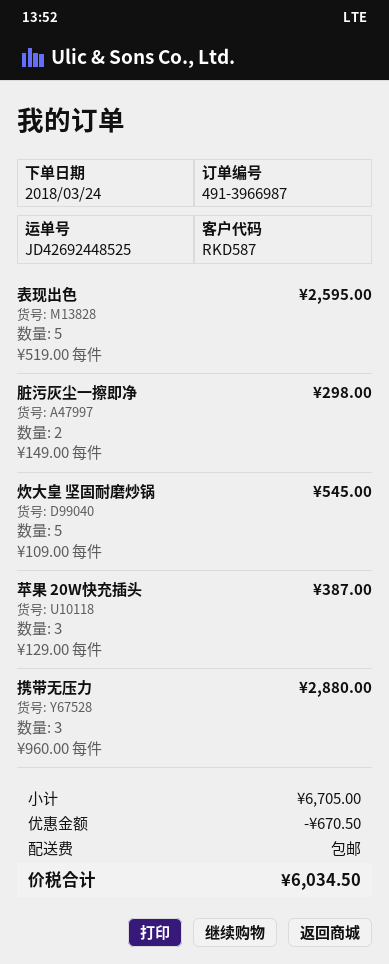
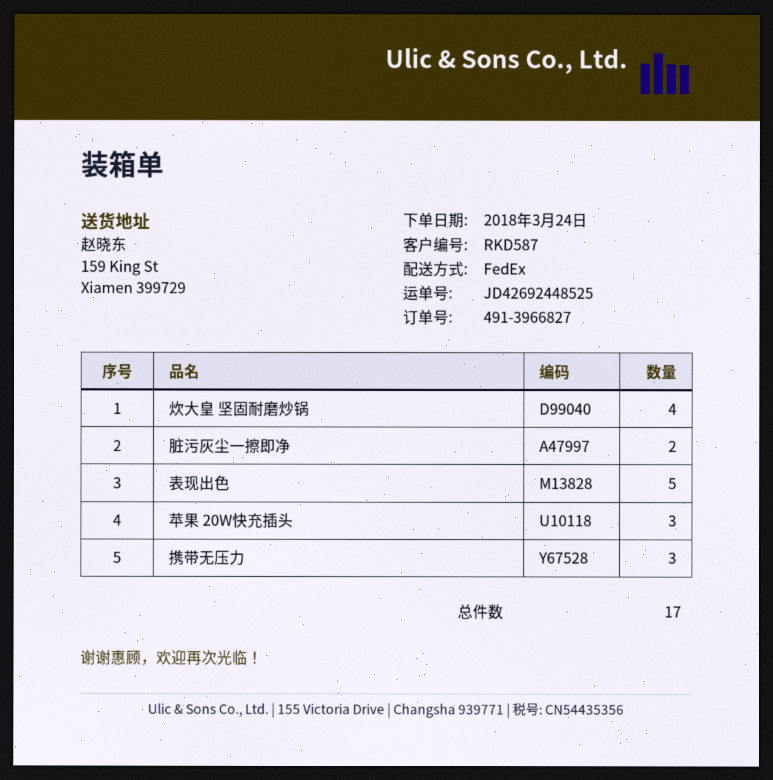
order number: 491-3966987 -> 491-3966827
炊大皇 坚固耐磨炒锅: 5 -> 4

